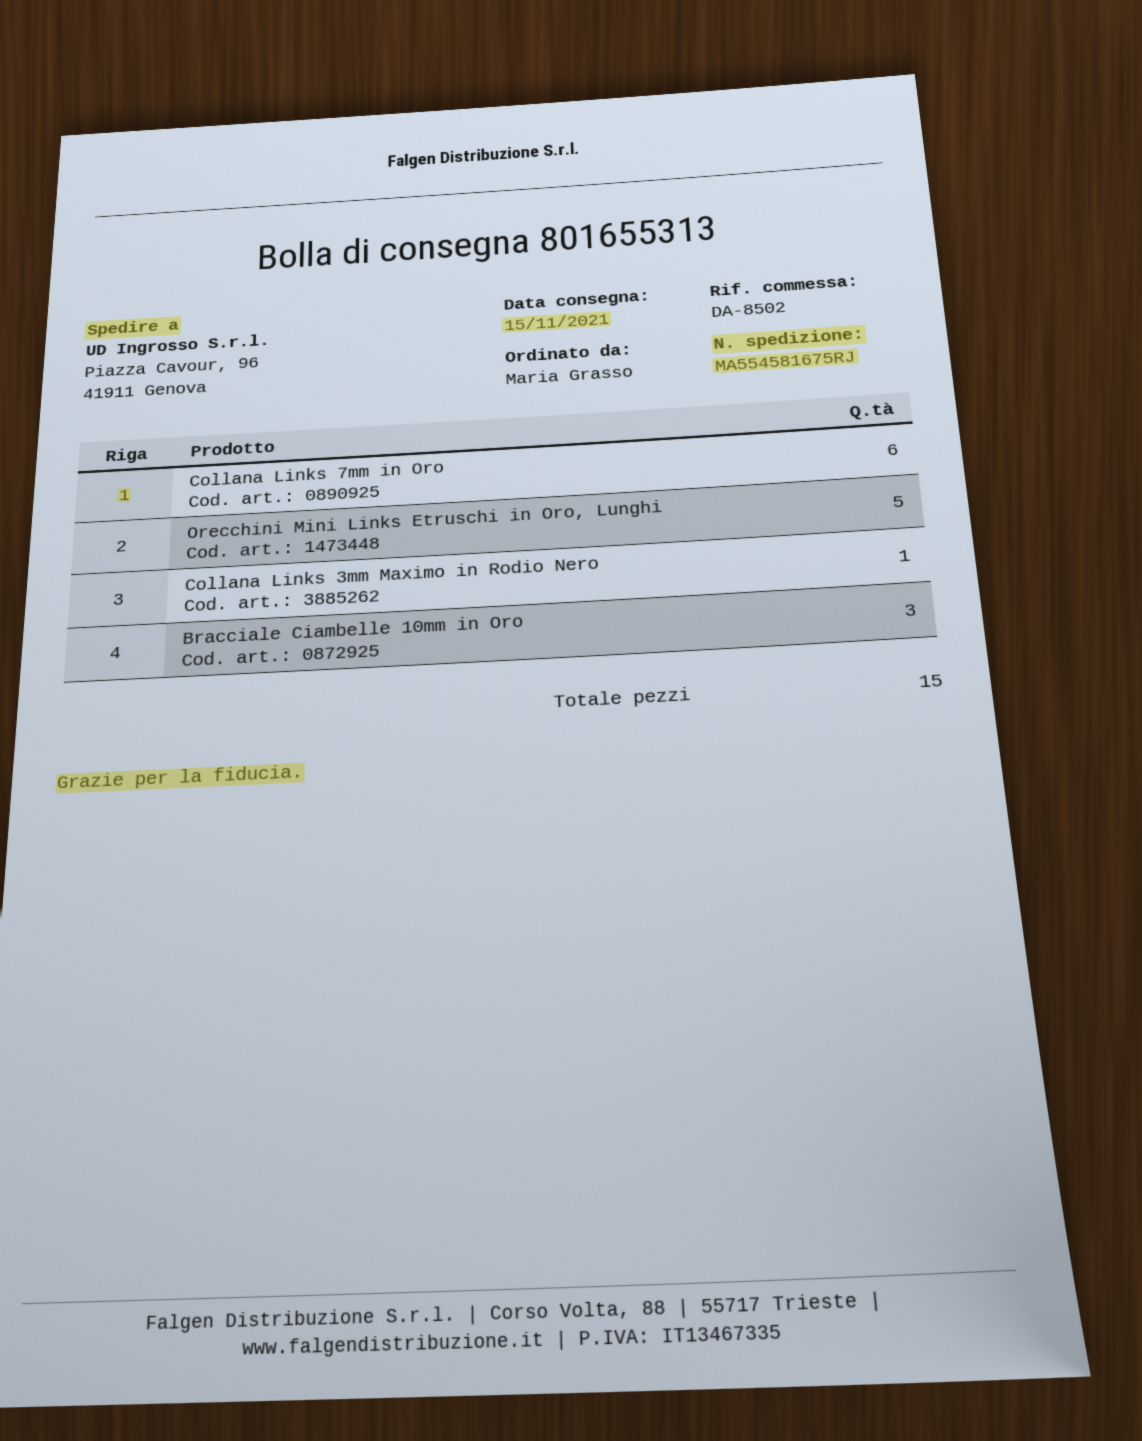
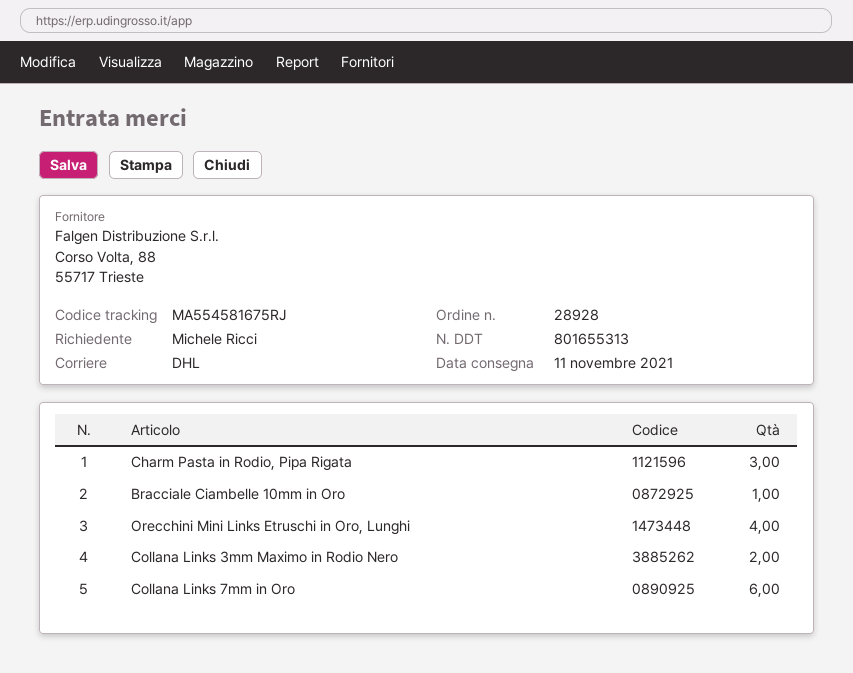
delivery date: 2021-11-15 -> 2021-11-11
ordered by: Maria Grasso -> Michele Ricci
Orecchini Mini Links Etruschi in Oro, Lunghi: 5 -> 4
Collana Links 3mm Maximo in Rodio Nero: 1 -> 2
Bracciale Ciambelle 10mm in Oro: 3 -> 1
Charm Pasta in Rodio, Pipa Rigata: none -> 3

